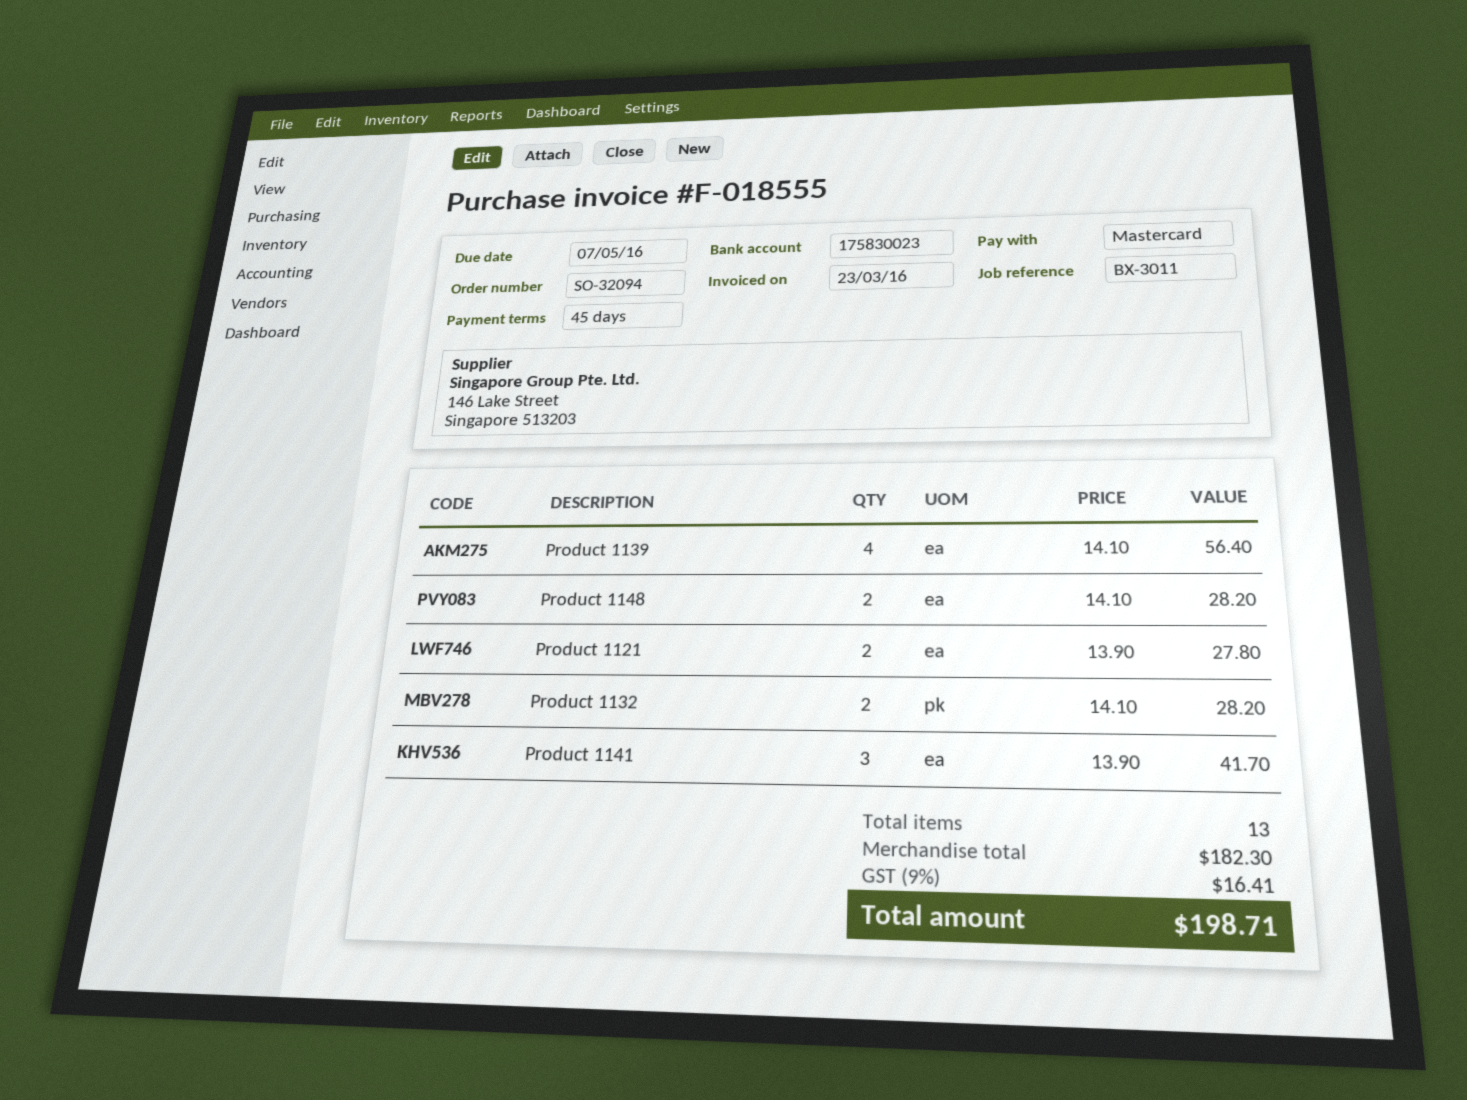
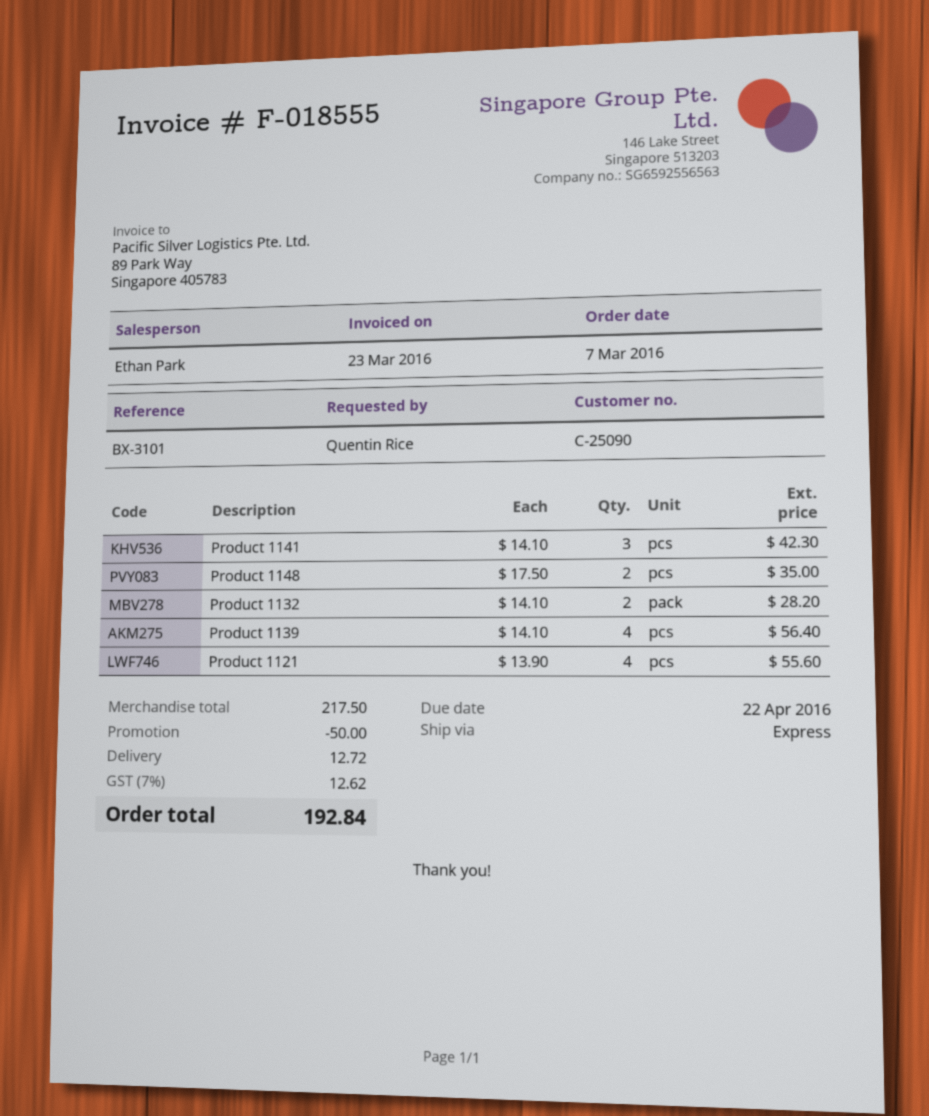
due date: 2016-05-07 -> 2016-04-22
reference: BX-3011 -> BX-3101
Product 1148: 2 x 14.10 = 28.20 -> 2 x 17.50 = 35.00
Product 1121: 2 x 13.90 = 27.80 -> 4 x 13.90 = 55.60
Product 1141: 3 x 13.90 = 41.70 -> 3 x 14.10 = 42.30
subtotal: 182.30 -> 217.50
discount: none -> 50.00
shipping: none -> 12.72
tax: 9% = 16.41 -> 7% = 12.62
total: 198.71 -> 192.84

